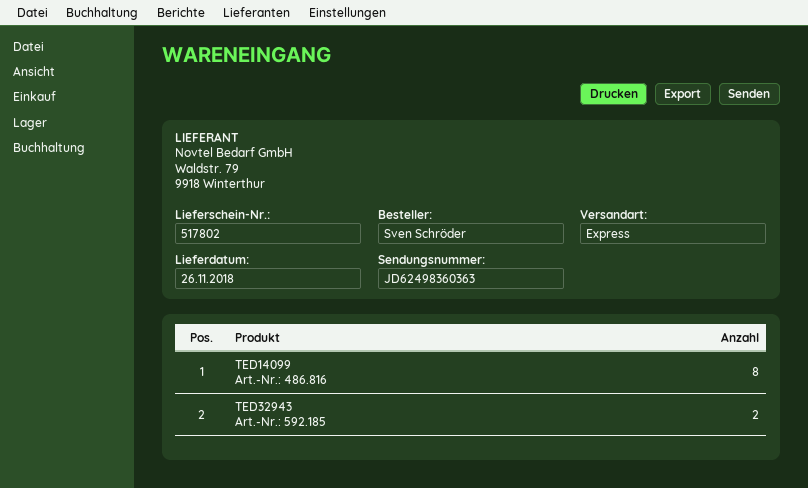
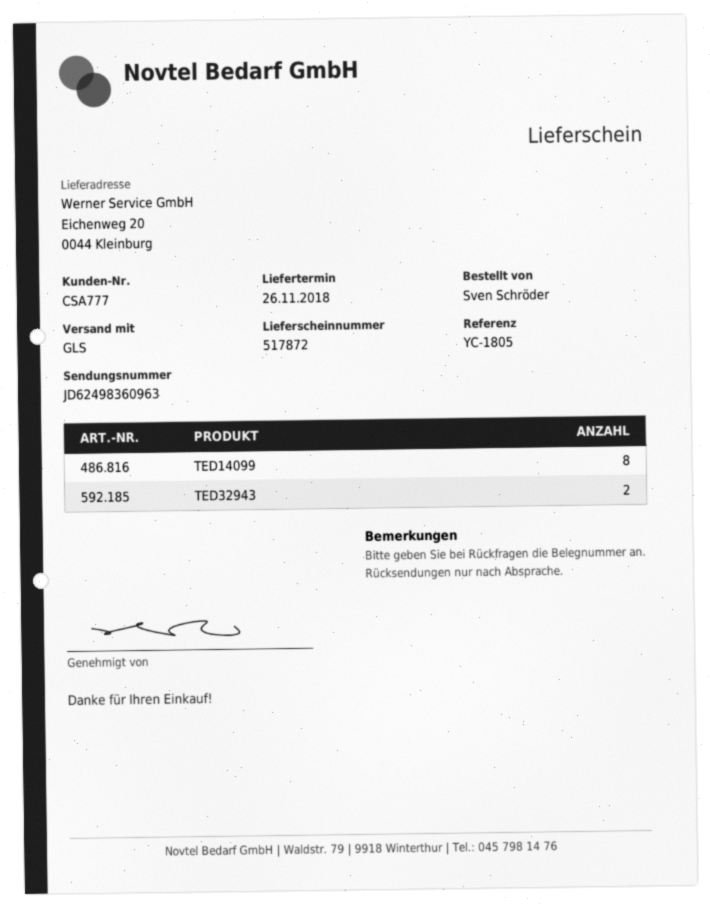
delivery note number: 517802 -> 517872
shipping method: express -> GLS
tracking number: JD62498360363 -> JD62498360963

